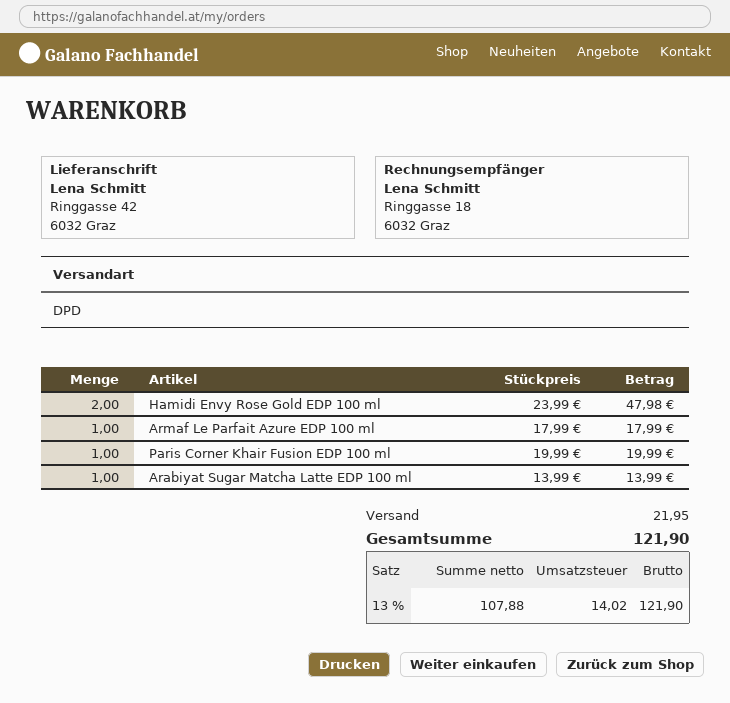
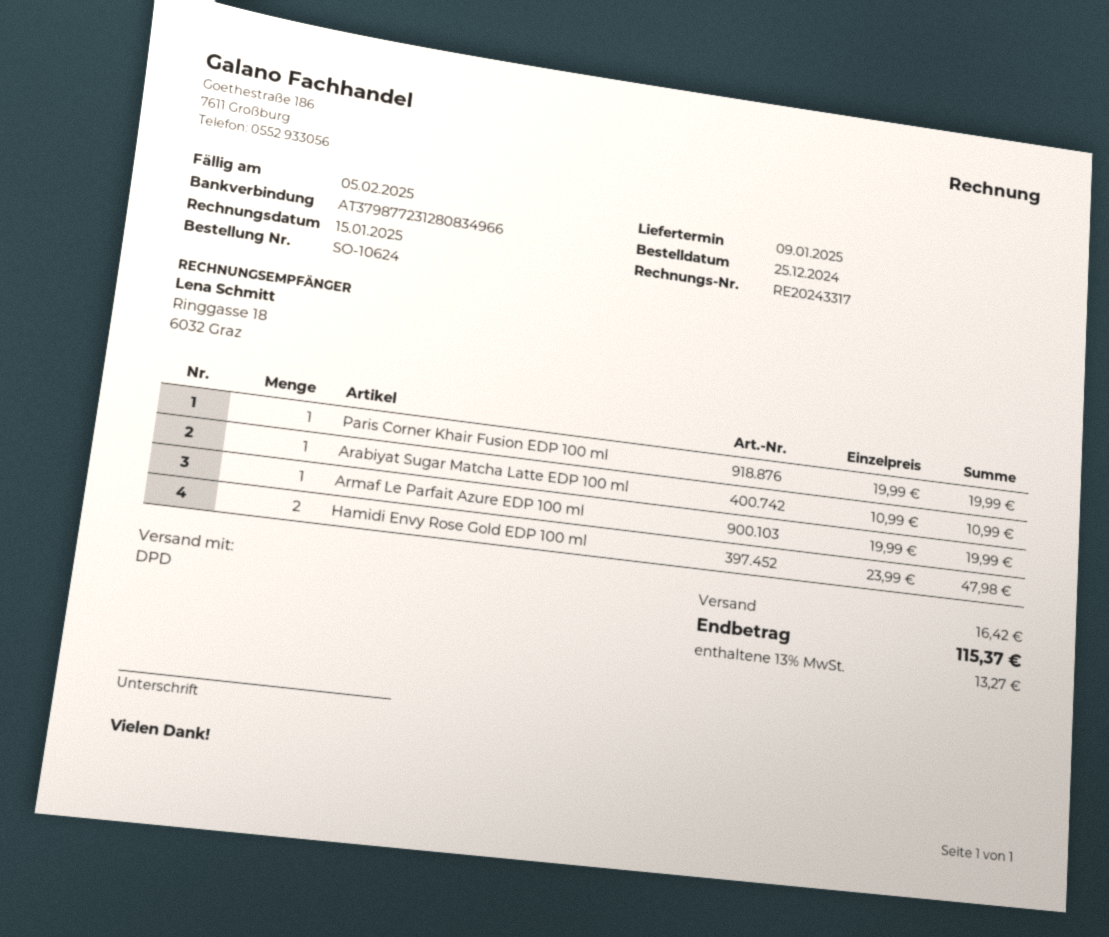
Armaf Le Parfait Azure EDP 100 ml: 1 x 17.99 = 17.99 -> 1 x 19.99 = 19.99
Arabiyat Sugar Matcha Latte EDP 100 ml: 1 x 13.99 = 13.99 -> 1 x 10.99 = 10.99
shipping: 21.95 -> 16.42
tax: 13% = 14.02 -> 13% = 13.27
total: 121.90 -> 115.37

